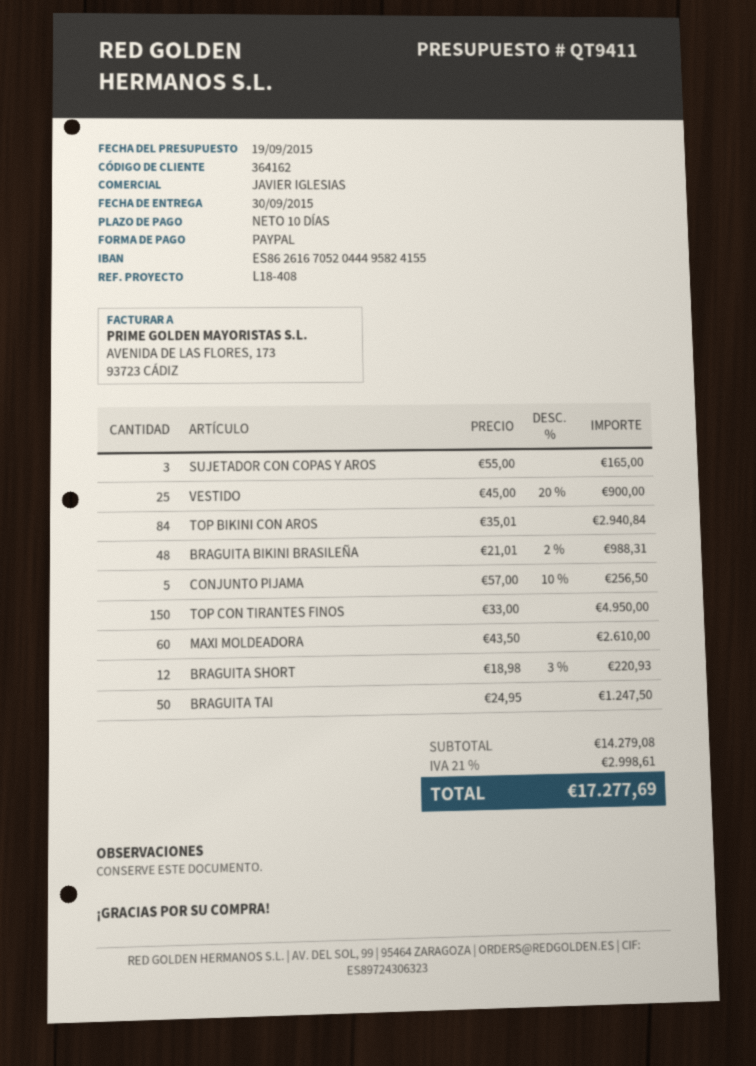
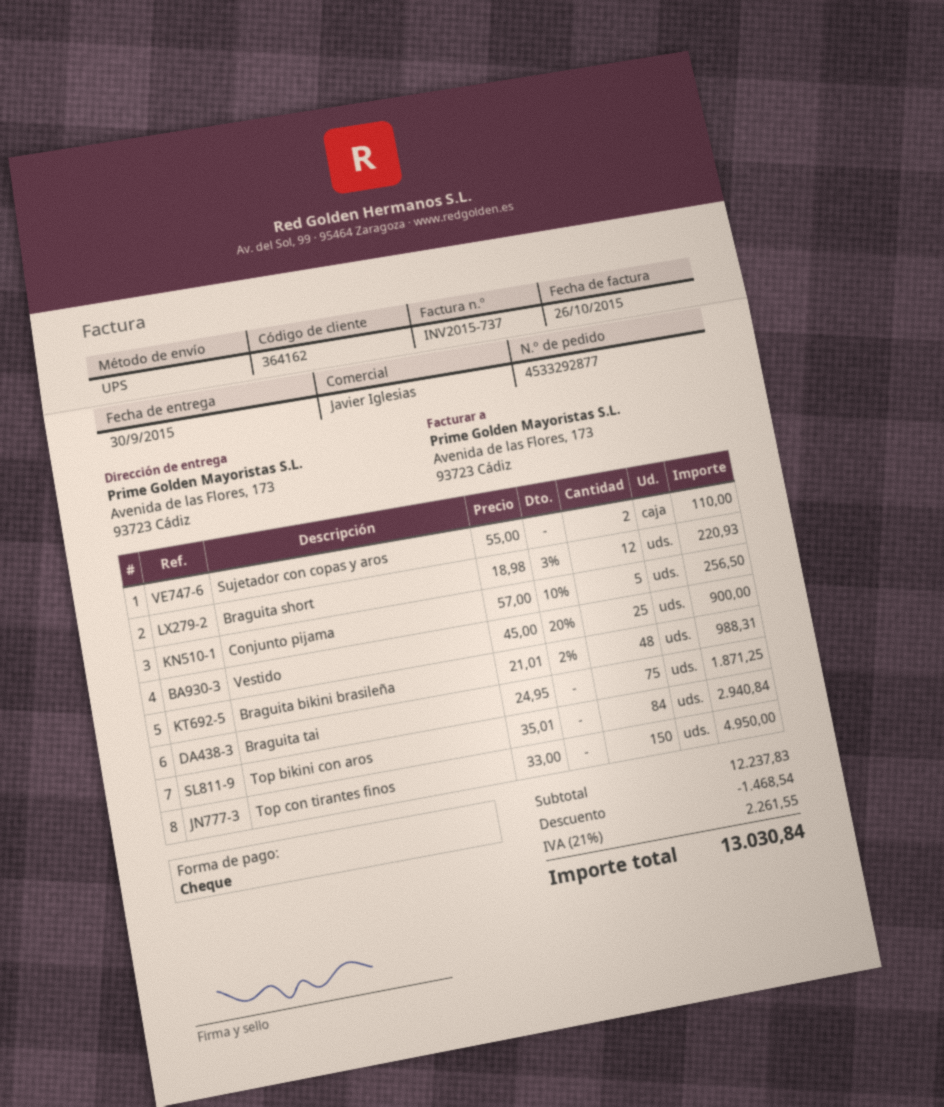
payment method: PayPal -> cheque
SUJETADOR CON COPAS Y AROS: 3 x 55.00 = 165.00 -> 2 x 55.00 = 110.00
MAXI MOLDEADORA: 60 x 43.50 = 2610.00 -> none
BRAGUITA TAI: 50 x 24.95 = 1247.50 -> 75 x 24.95 = 1871.25
subtotal: 14279.08 -> 12237.83
discount: none -> 1468.54
tax: 21% = 2998.61 -> 21% = 2261.55
total: 17277.69 -> 13030.84

